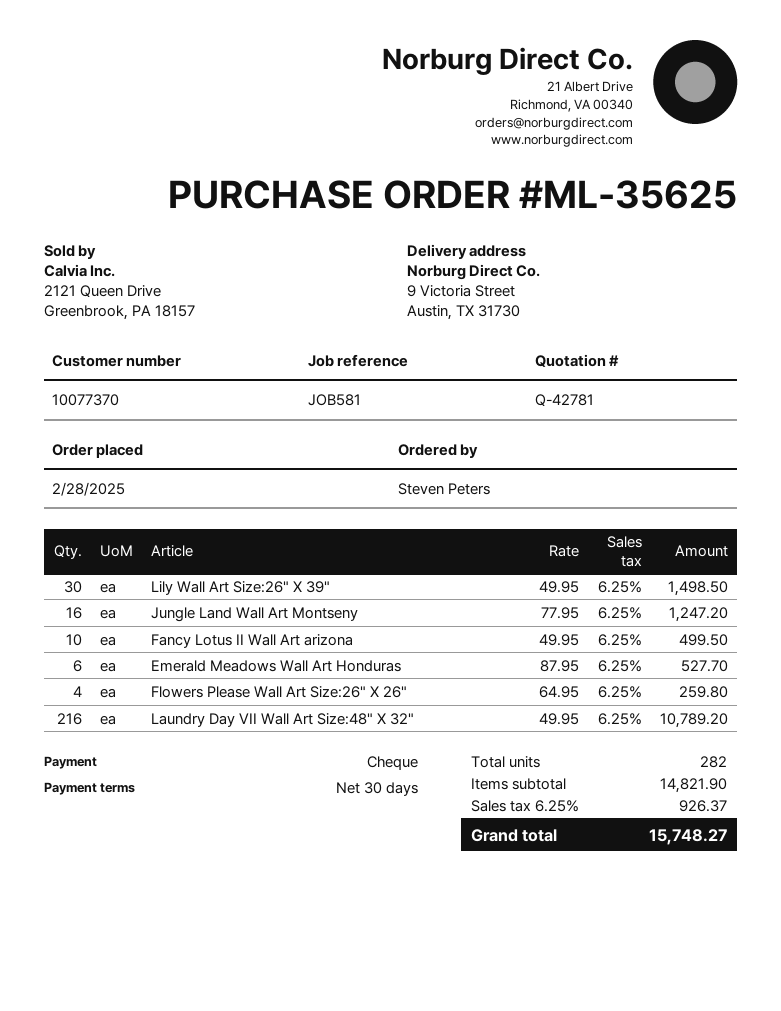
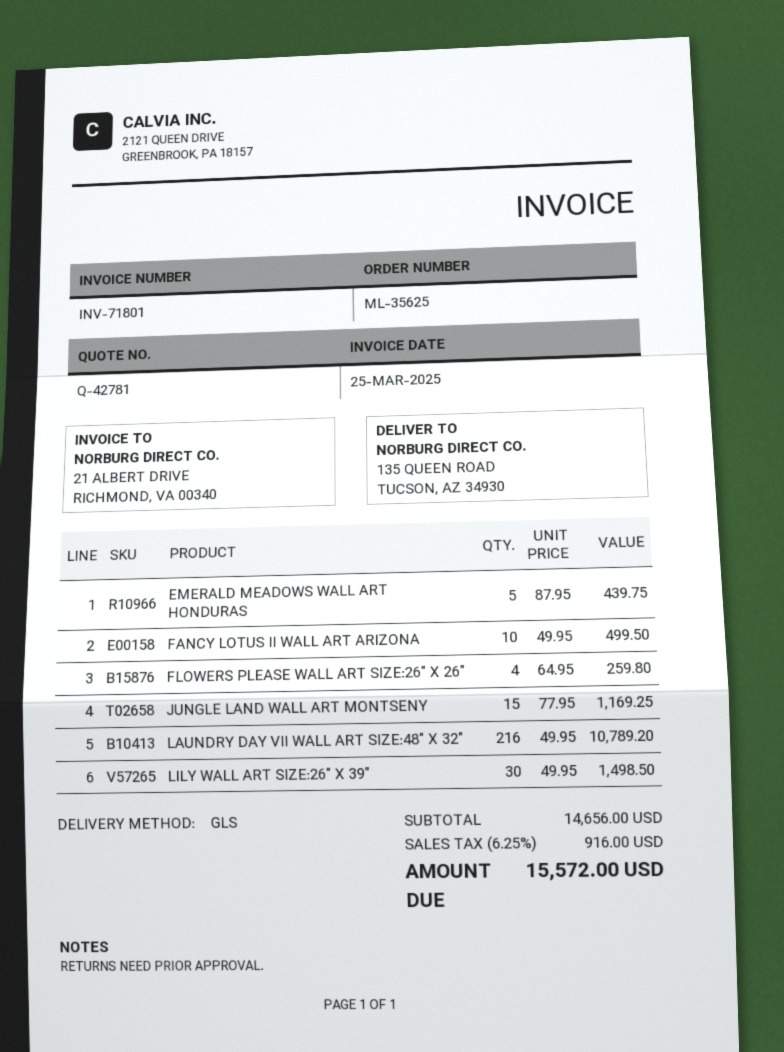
ship to: 9 Victoria Street, Austin, TX 31730 -> 135 QUEEN ROAD, TUCSON, AZ 34930
Jungle Land Wall Art Montseny: 16 x 77.95 = 1247.20 -> 15 x 77.95 = 1169.25
Emerald Meadows Wall Art Honduras: 6 x 87.95 = 527.70 -> 5 x 87.95 = 439.75
subtotal: 14821.90 -> 14656.00
tax: 6.25% = 926.37 -> 6.25% = 916.00
total: 15748.27 -> 15572.00

